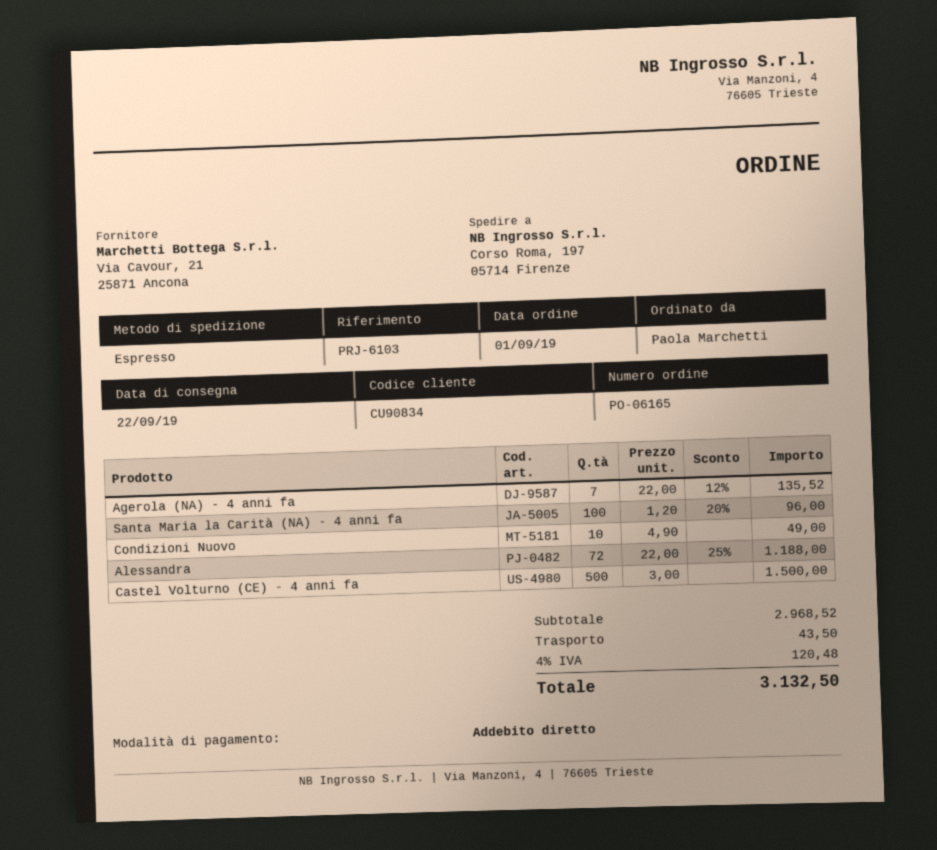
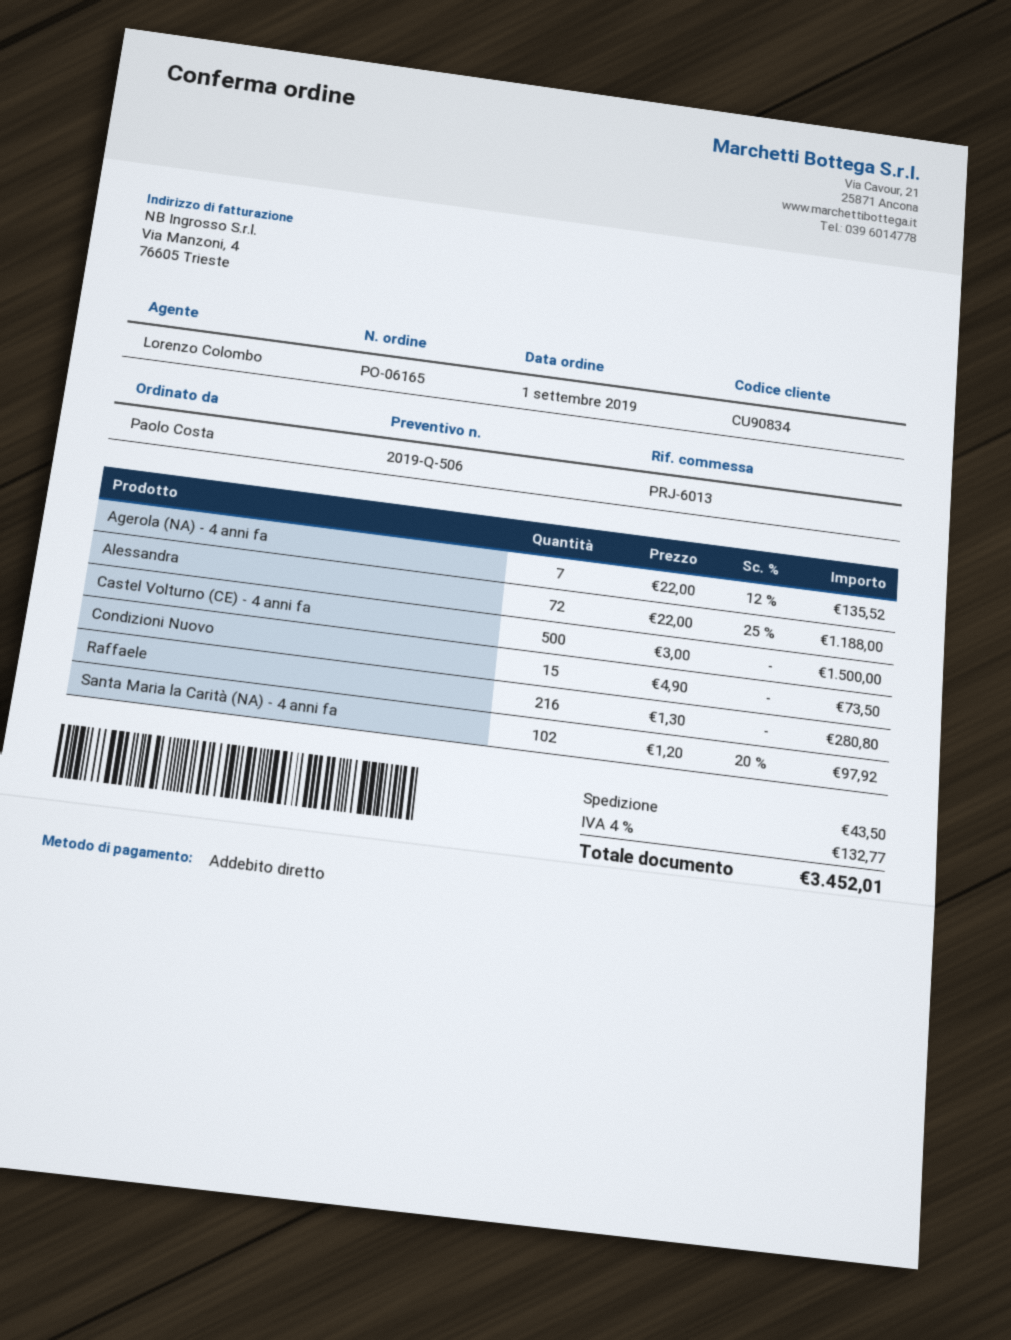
reference: PRJ-6103 -> PRJ-6013
ordered by: Paola Marchetti -> Paolo Costa
Santa Maria la Carità (NA) - 4 anni fa: 100 x 1.20 - 20% = 96.00 -> 102 x 1.20 - 20% = 97.92
Condizioni Nuovo: 10 x 4.90 = 49.00 -> 15 x 4.90 = 73.50
Raffaele: none -> 216 x 1.30 = 280.80
tax: 4% = 120.48 -> 4% = 132.77
total: 3132.50 -> 3452.01

